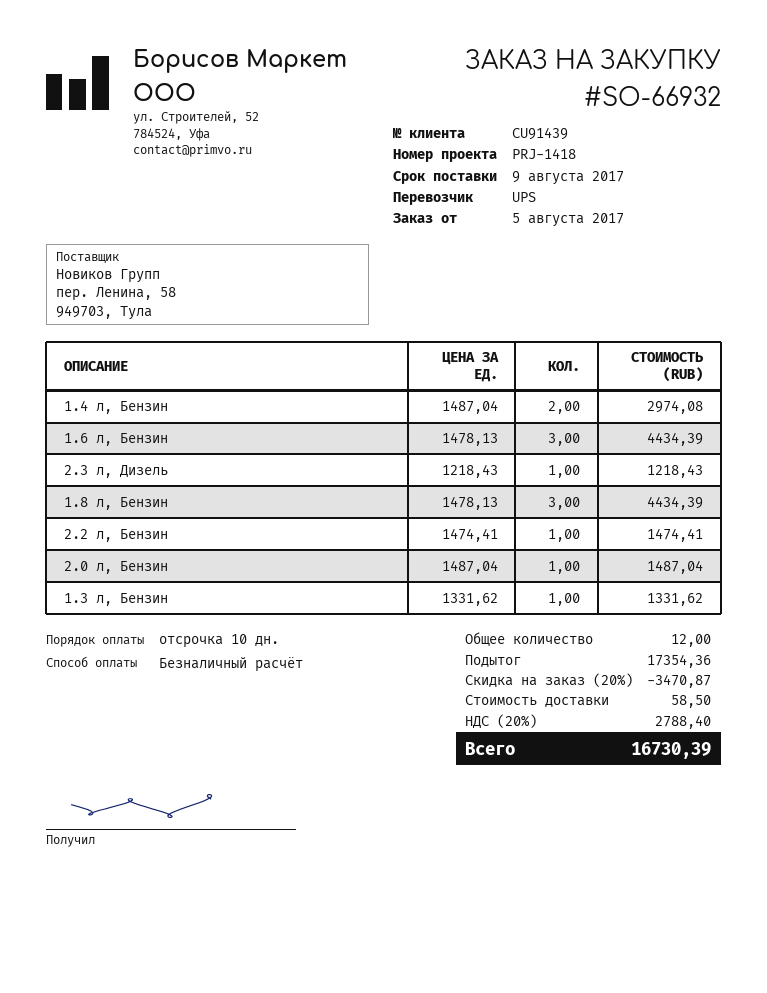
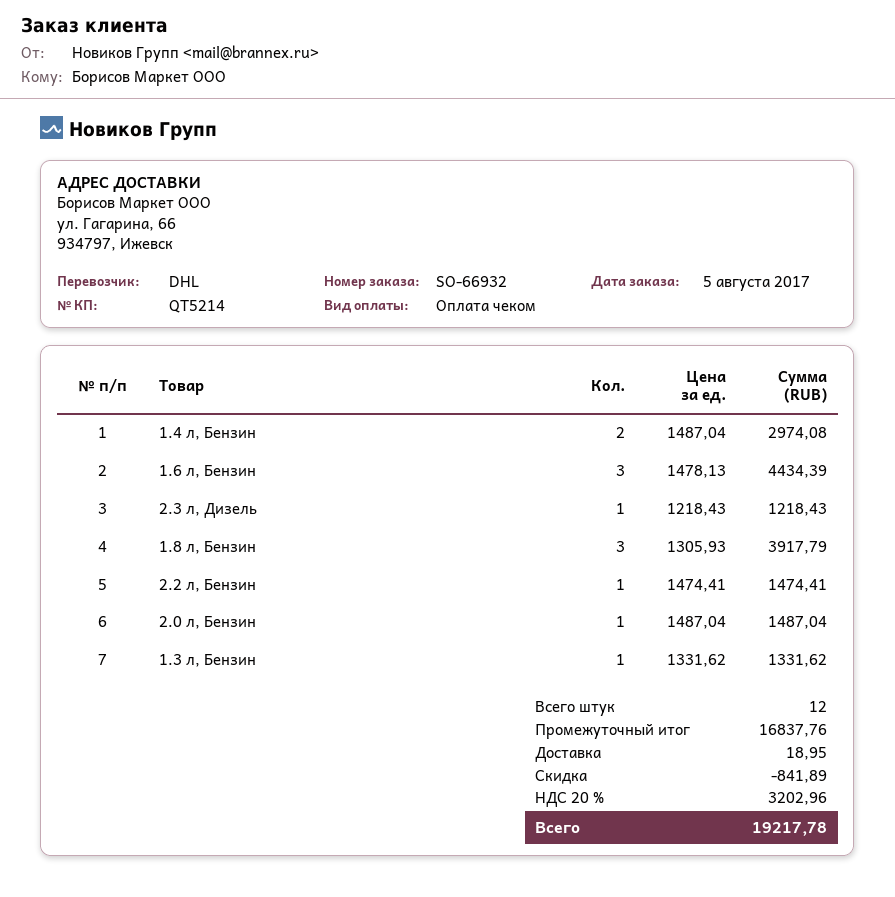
payment method: bank transfer -> cheque
shipping method: UPS -> DHL
1.8 л, Бензин: 3 x 1478.13 = 4434.39 -> 3 x 1305.93 = 3917.79
subtotal: 17354.36 -> 16837.76
discount: 3470.87 -> 841.89
shipping: 58.50 -> 18.95
tax: 20% = 2788.40 -> 20% = 3202.96
total: 16730.39 -> 19217.78

